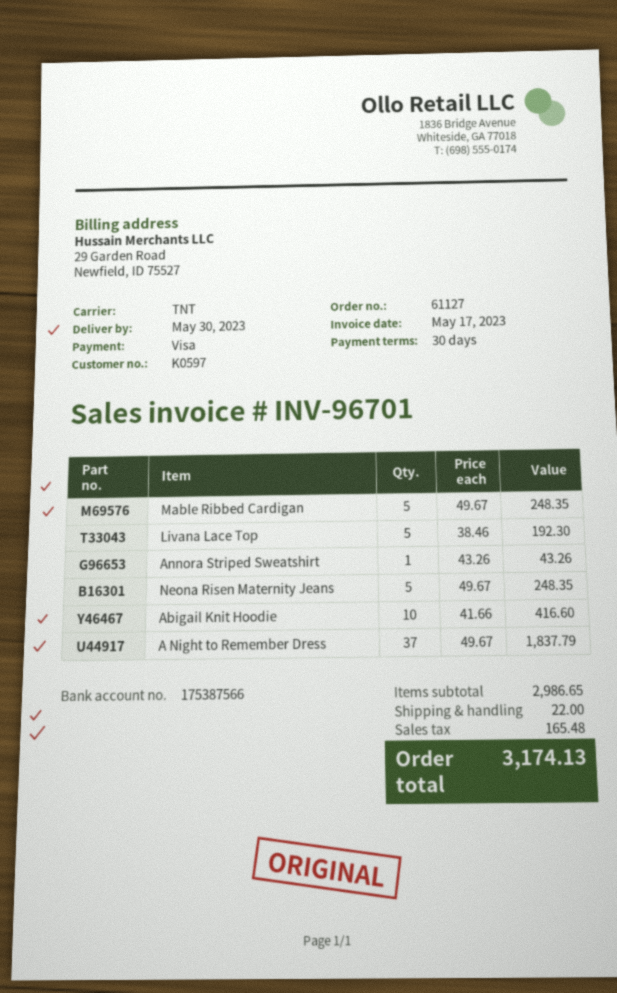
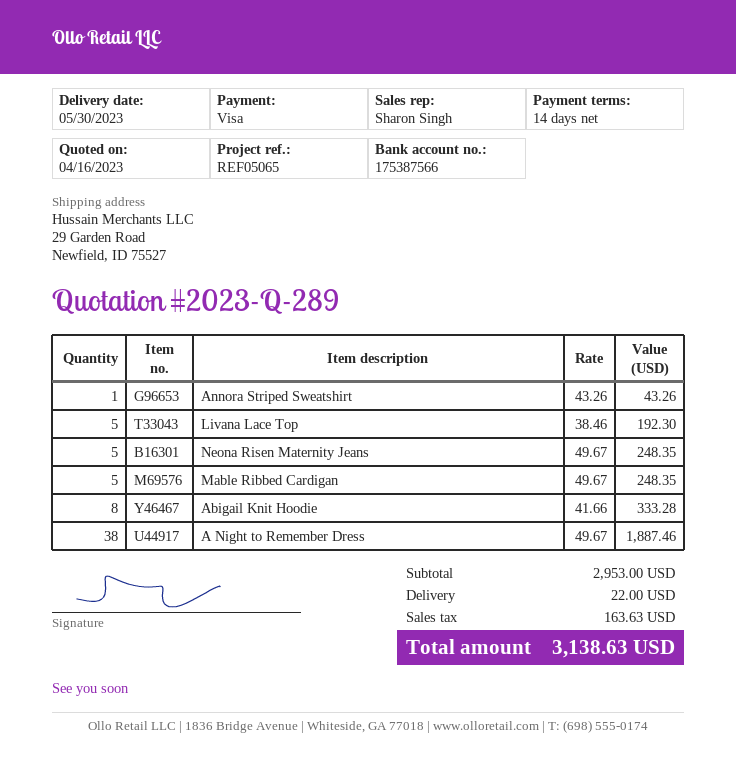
payment terms: 30 days -> 14 days
Abigail Knit Hoodie: 10 x 41.66 = 416.60 -> 8 x 41.66 = 333.28
A Night to Remember Dress: 37 x 49.67 = 1837.79 -> 38 x 49.67 = 1887.46
subtotal: 2986.65 -> 2953.00
tax: 165.48 -> 163.63
total: 3174.13 -> 3138.63

